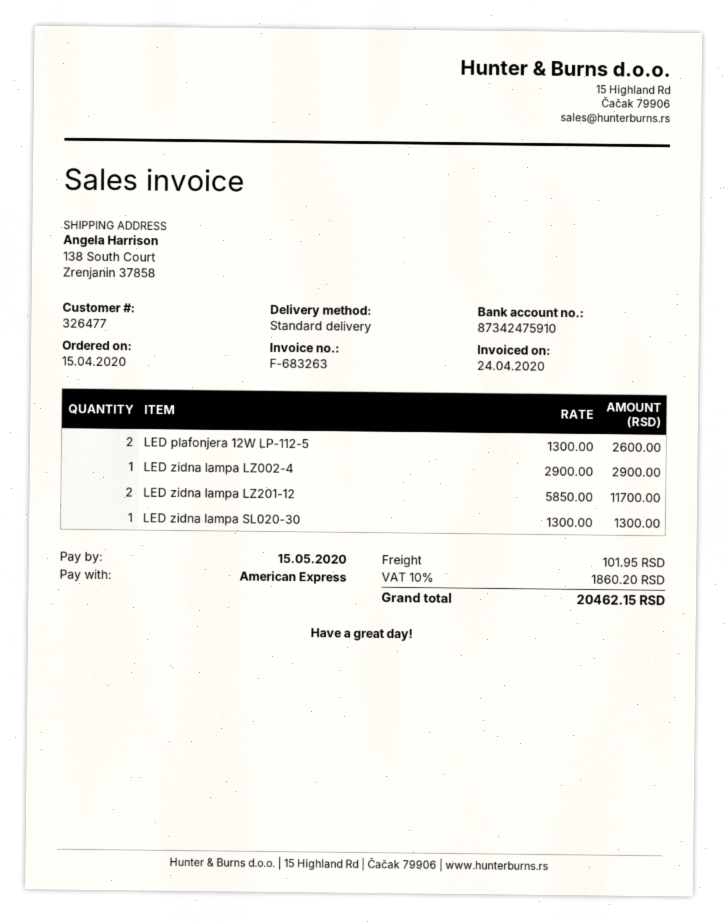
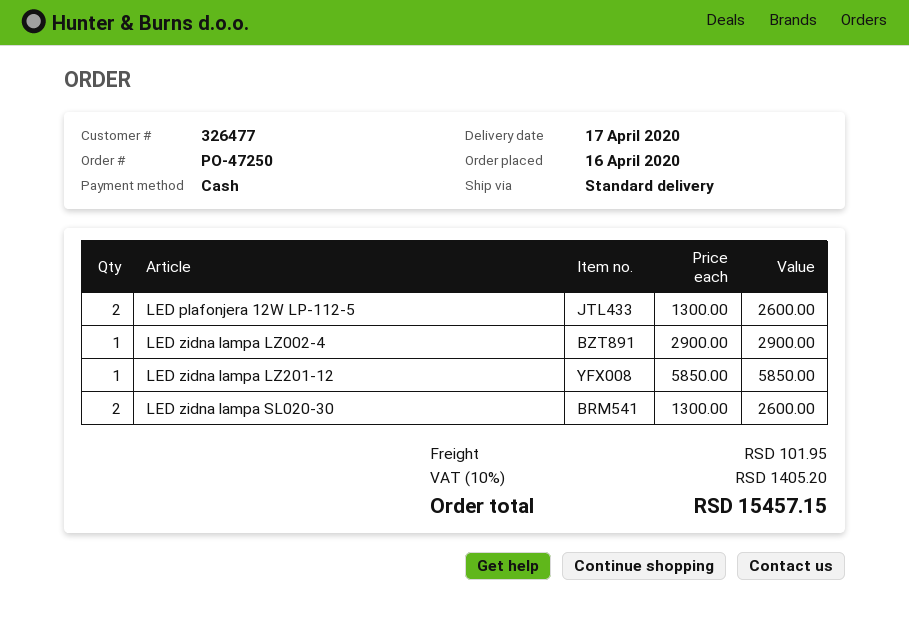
order date: 2020-04-15 -> 2020-04-16
payment method: American Express -> cash
LED zidna lampa LZ201-12: 2 x 5850.00 = 11700.00 -> 1 x 5850.00 = 5850.00
LED zidna lampa SL020-30: 1 x 1300.00 = 1300.00 -> 2 x 1300.00 = 2600.00
tax: 10% = 1860.20 -> 10% = 1405.20
total: 20462.15 -> 15457.15

